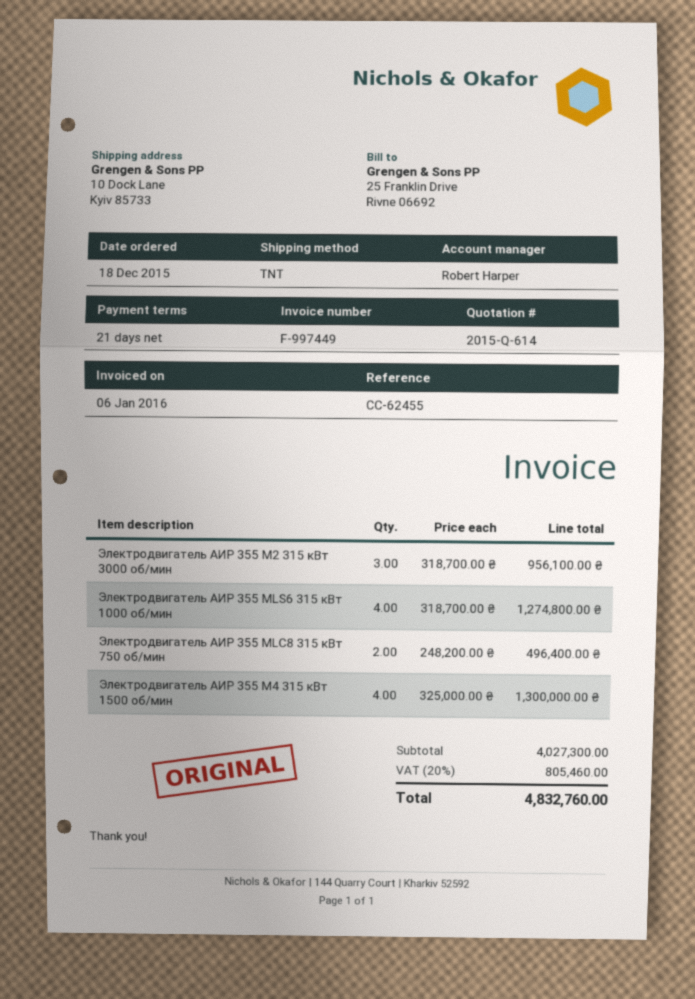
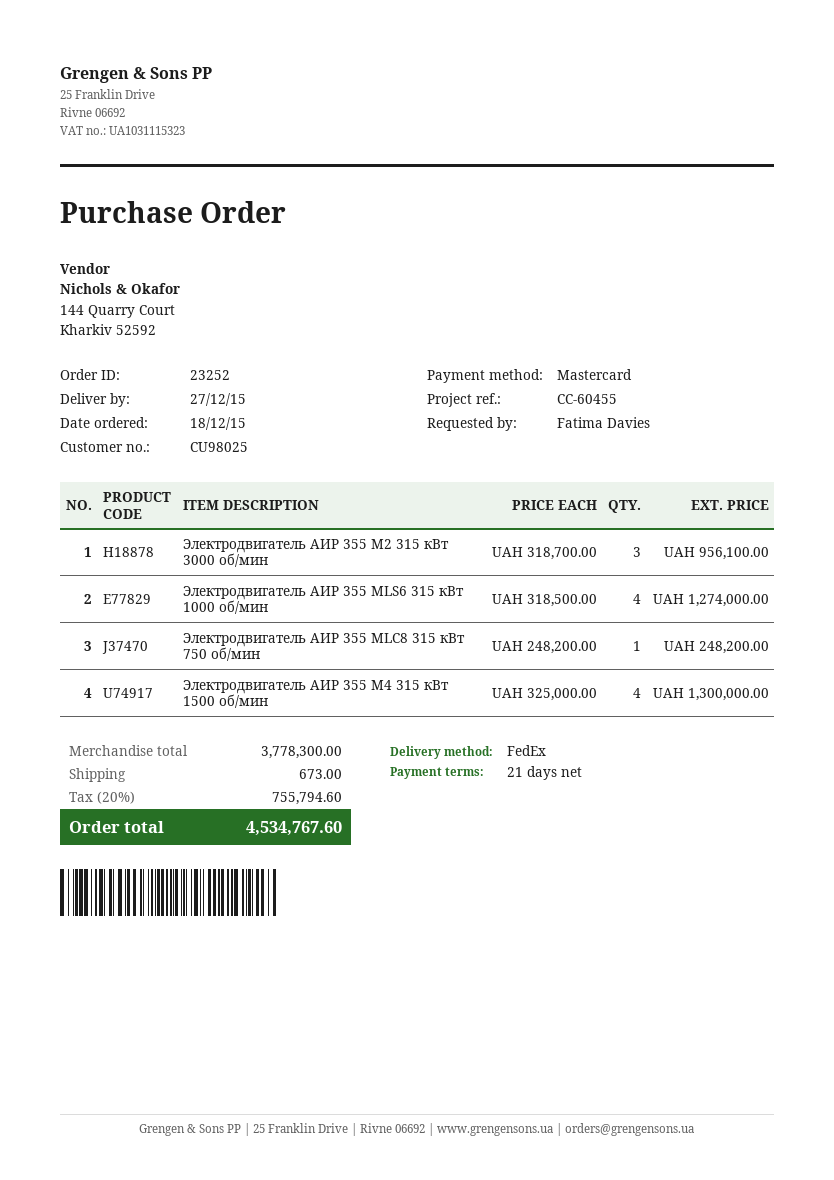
reference: CC-62455 -> CC-60455
shipping method: TNT -> FedEx
Электродвигатель АИР 355 MLS6 315 кВт 1000 об/мин: 4 x 318700.00 = 1274800.00 -> 4 x 318500.00 = 1274000.00
Электродвигатель АИР 355 MLC8 315 кВт 750 об/мин: 2 x 248200.00 = 496400.00 -> 1 x 248200.00 = 248200.00
subtotal: 4027300.00 -> 3778300.00
shipping: none -> 673.00
tax: 20% = 805460.00 -> 20% = 755794.60
total: 4832760.00 -> 4534767.60

